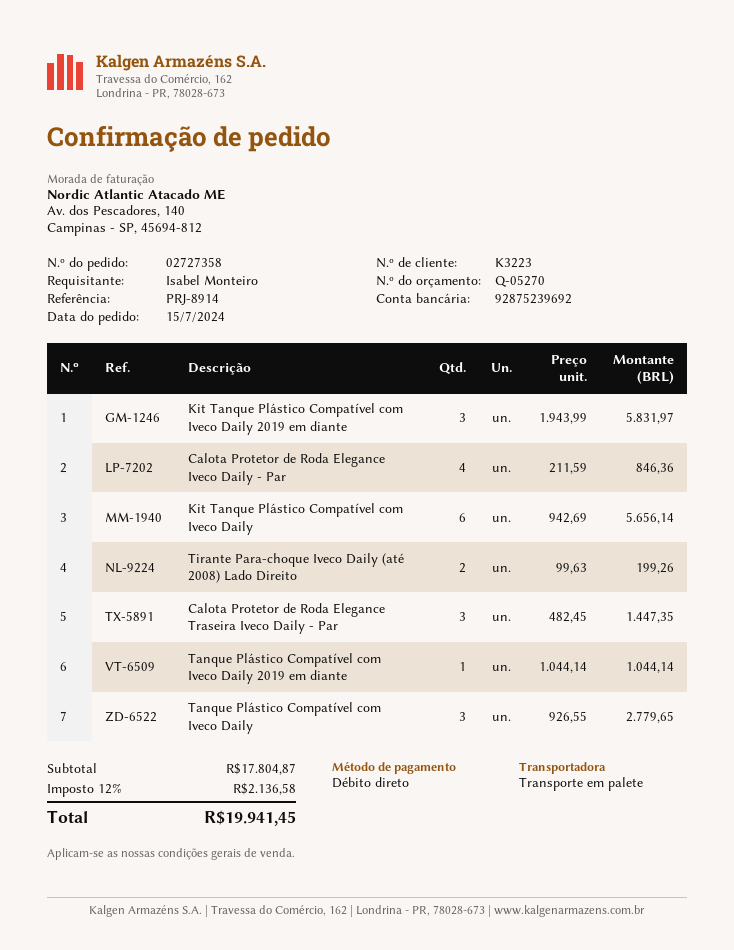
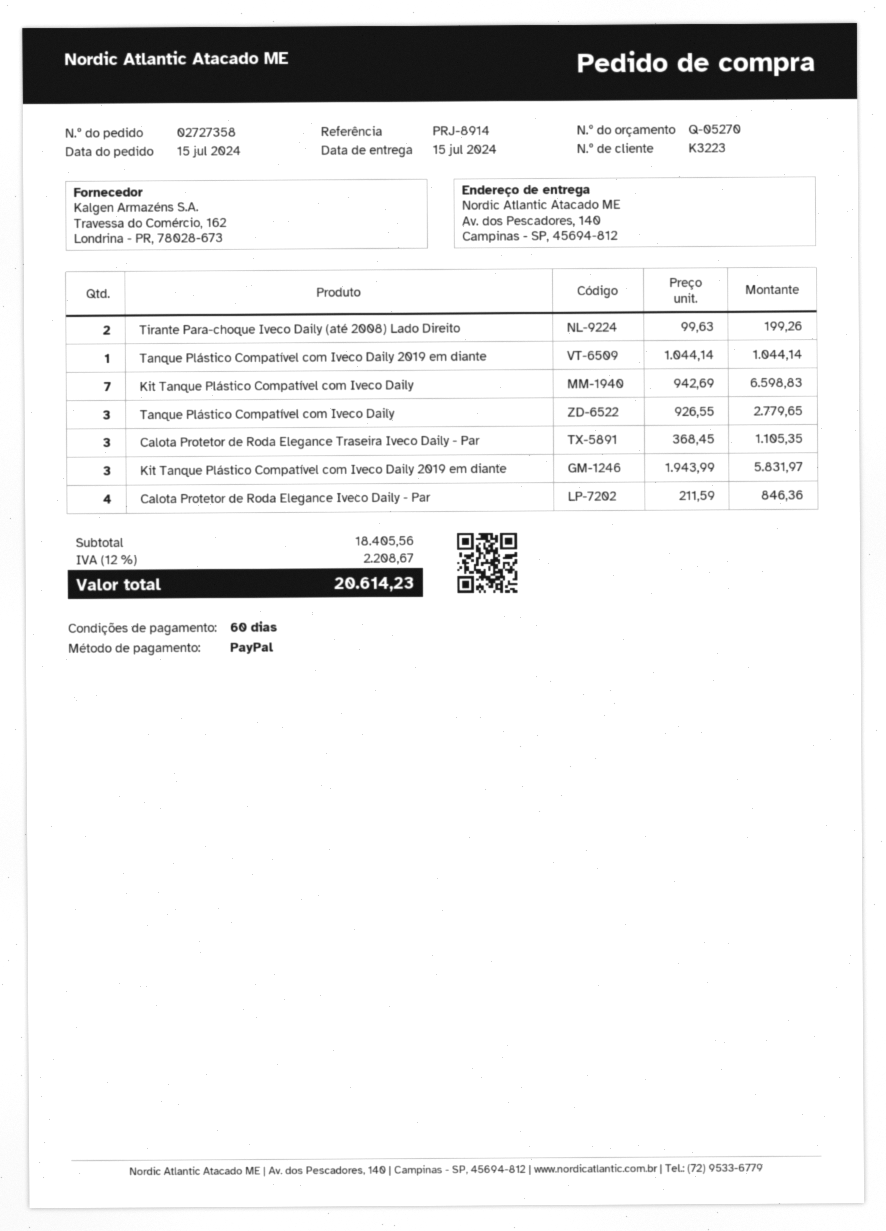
payment method: direct debit -> PayPal
Kit Tanque Plástico Compatível com Iveco Daily: 6 x 942.69 = 5656.14 -> 7 x 942.69 = 6598.83
Calota Protetor de Roda Elegance Traseira Iveco Daily - Par: 3 x 482.45 = 1447.35 -> 3 x 368.45 = 1105.35
subtotal: 17804.87 -> 18405.56
tax: 12% = 2136.58 -> 12% = 2208.67
total: 19941.45 -> 20614.23

